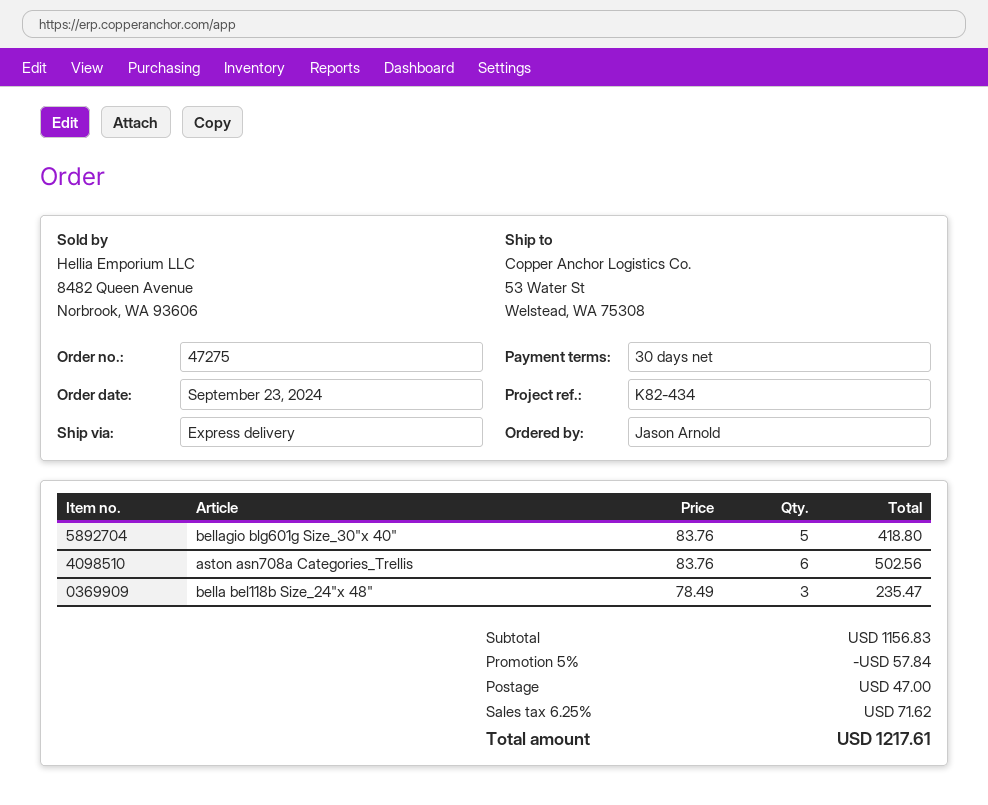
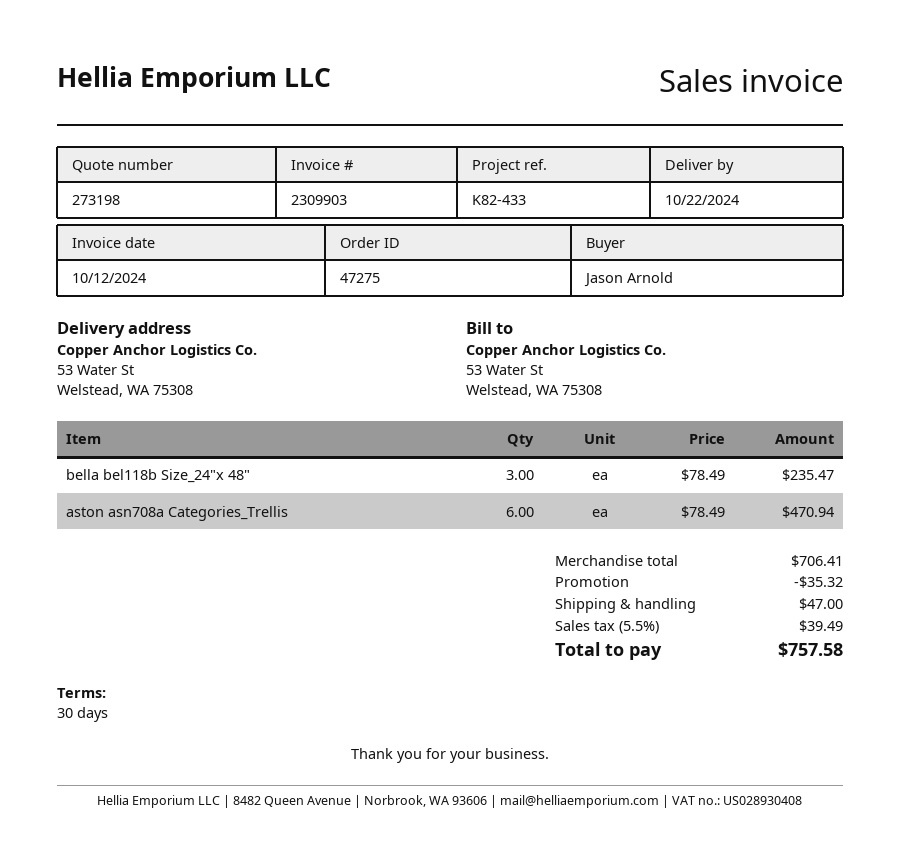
reference: K82-434 -> K82-433
bellagio blg601g Size_30"x 40": 5 x 83.76 = 418.80 -> none
aston asn708a Categories_Trellis: 6 x 83.76 = 502.56 -> 6 x 78.49 = 470.94
subtotal: 1156.83 -> 706.41
discount: 57.84 -> 35.32
tax: 6.25% = 71.62 -> 5.5% = 39.49
total: 1217.61 -> 757.58

